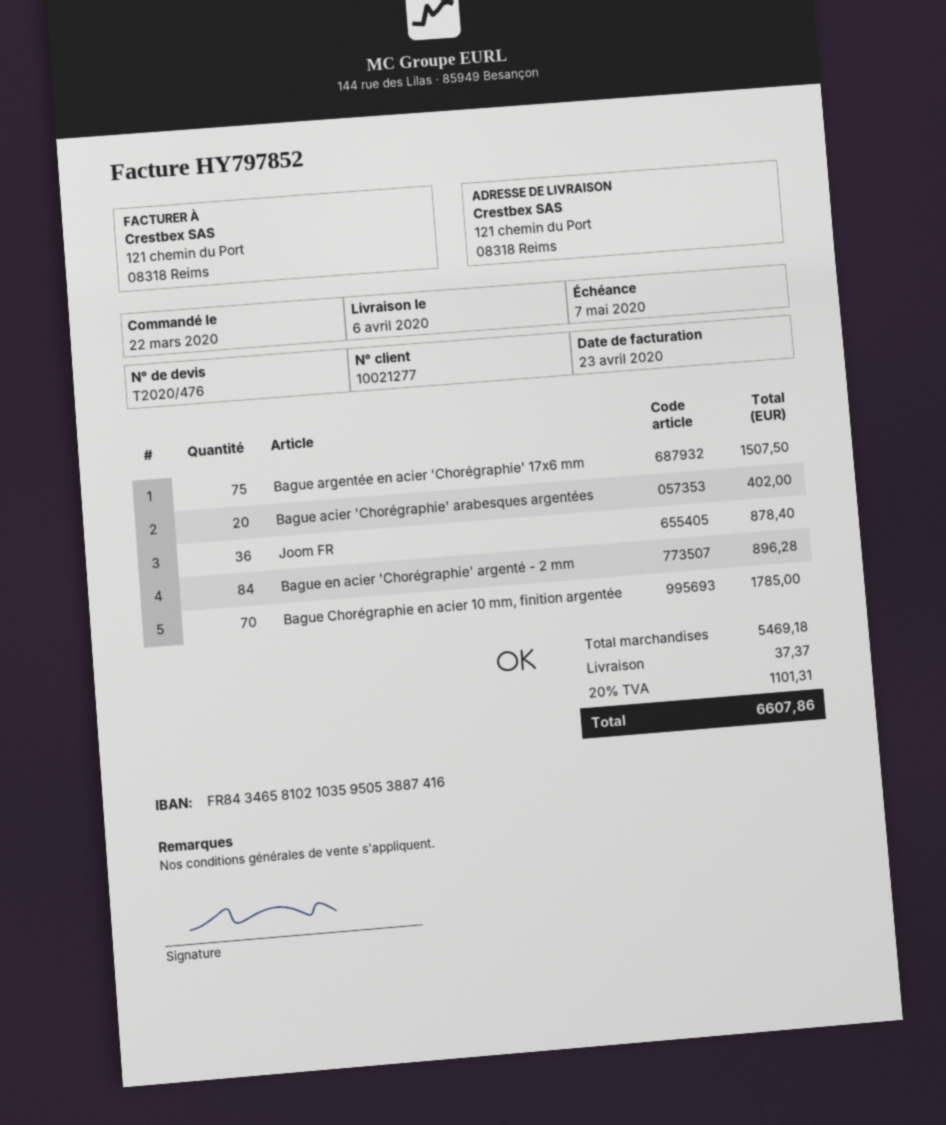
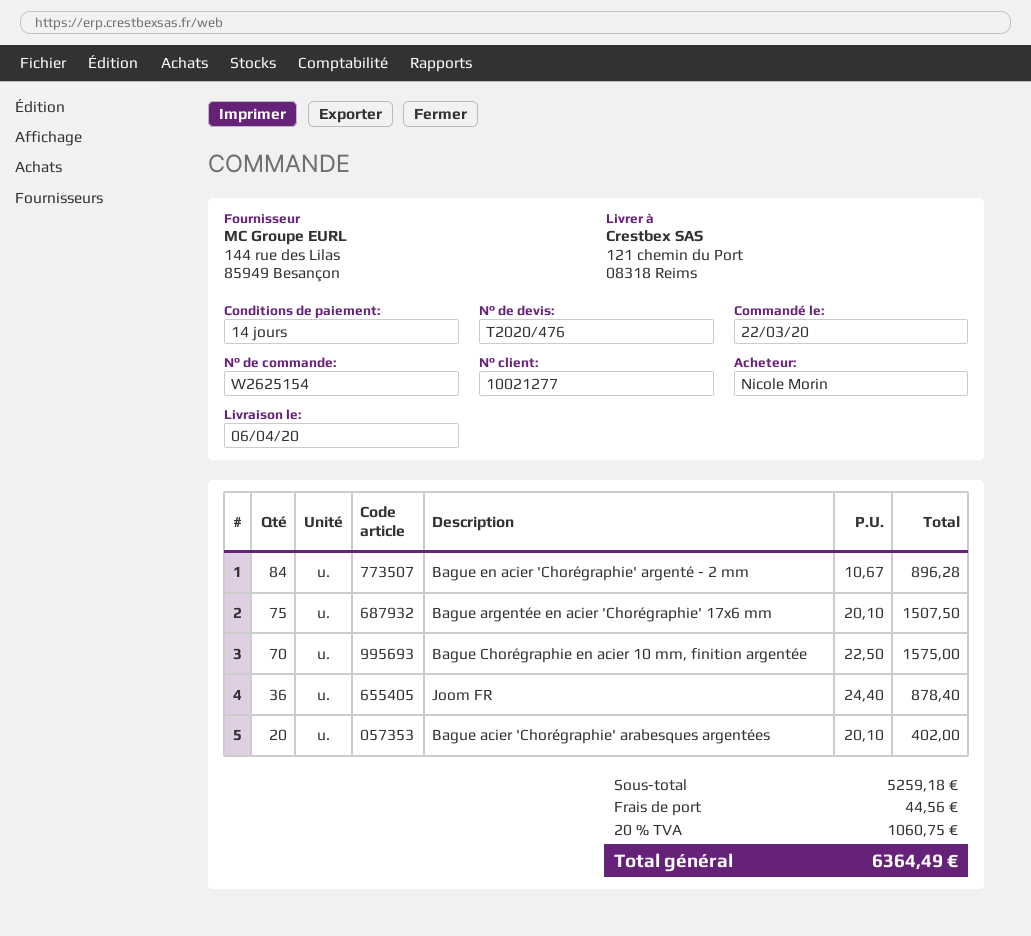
Bague Chorégraphie en acier 10 mm, finition argentée: 70 for 1785.00 -> 70 for 1575.00
subtotal: 5469.18 -> 5259.18
shipping: 37.37 -> 44.56
tax: 20% = 1101.31 -> 20% = 1060.75
total: 6607.86 -> 6364.49

